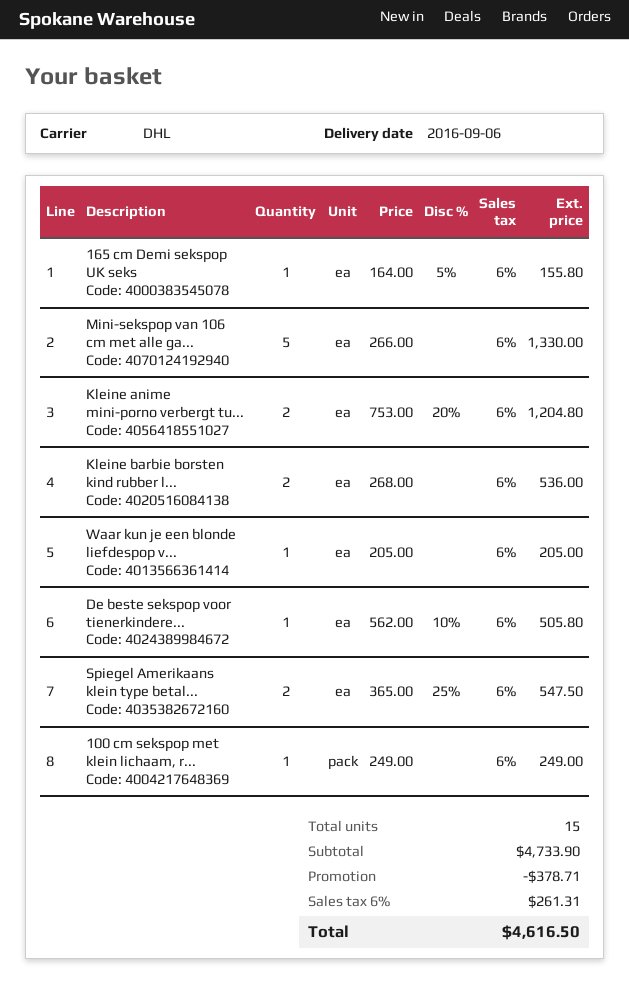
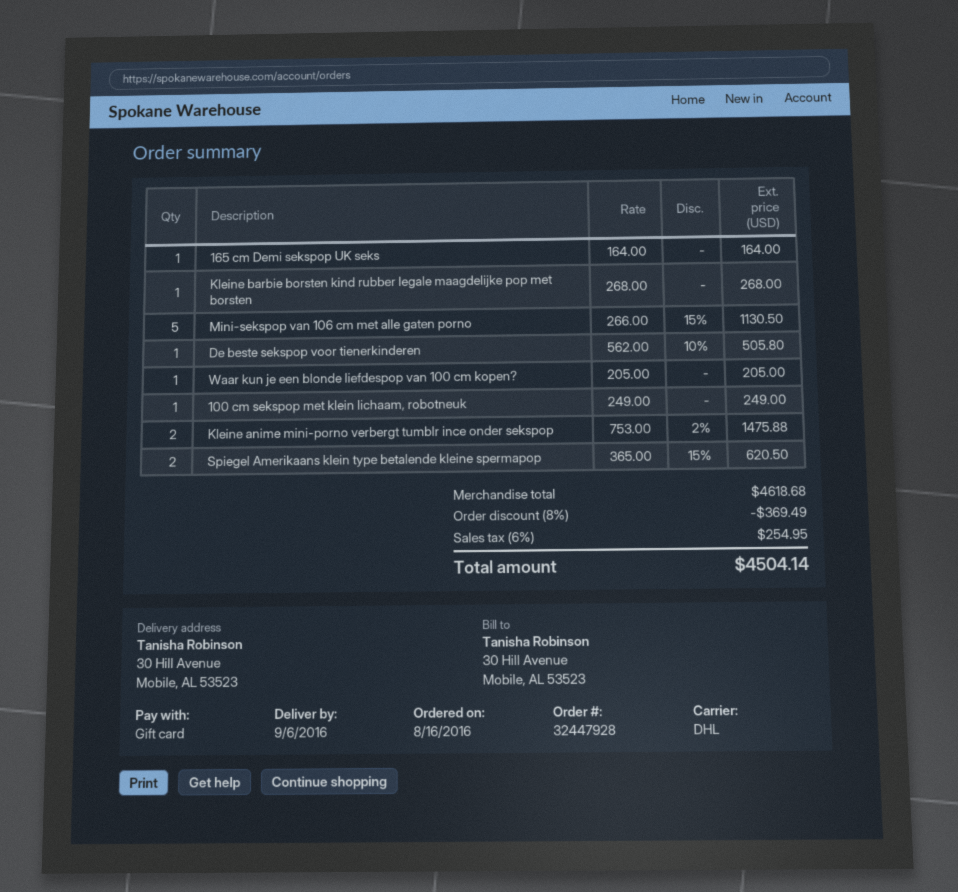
165 cm Demi sekspop UK seks: 1 x 164.00 - 5% = 155.80 -> 1 x 164.00 = 164.00
Mini-sekspop van 106 cm met alle ga...: 5 x 266.00 = 1330.00 -> 5 x 266.00 - 15% = 1130.50
Kleine anime mini-porno verbergt tu...: 2 x 753.00 - 20% = 1204.80 -> 2 x 753.00 - 2% = 1475.88
Kleine barbie borsten kind rubber l...: 2 x 268.00 = 536.00 -> 1 x 268.00 = 268.00
Spiegel Amerikaans klein type betal...: 2 x 365.00 - 25% = 547.50 -> 2 x 365.00 - 15% = 620.50
subtotal: 4733.90 -> 4618.68
discount: 378.71 -> 369.49
tax: 6% = 261.31 -> 6% = 254.95
total: 4616.50 -> 4504.14

